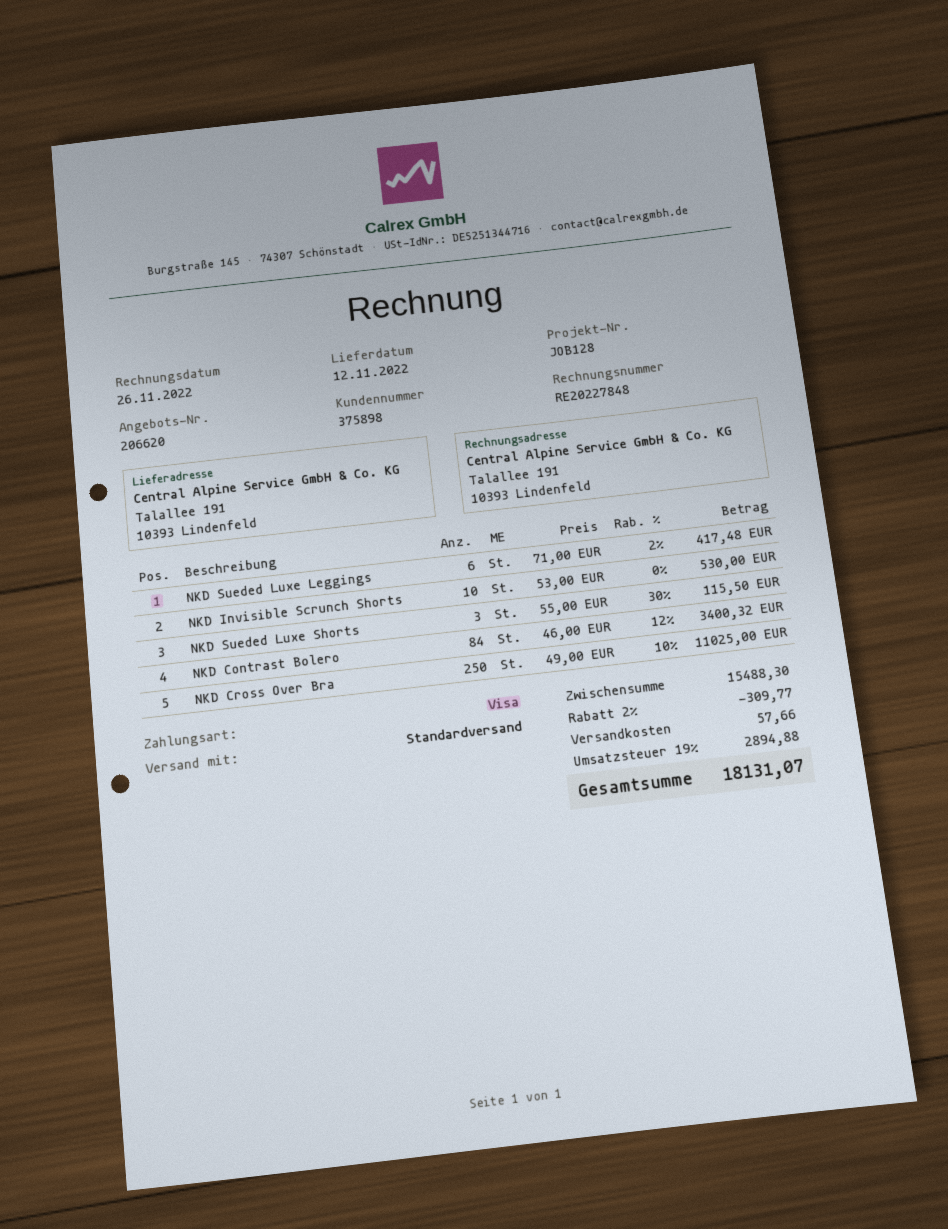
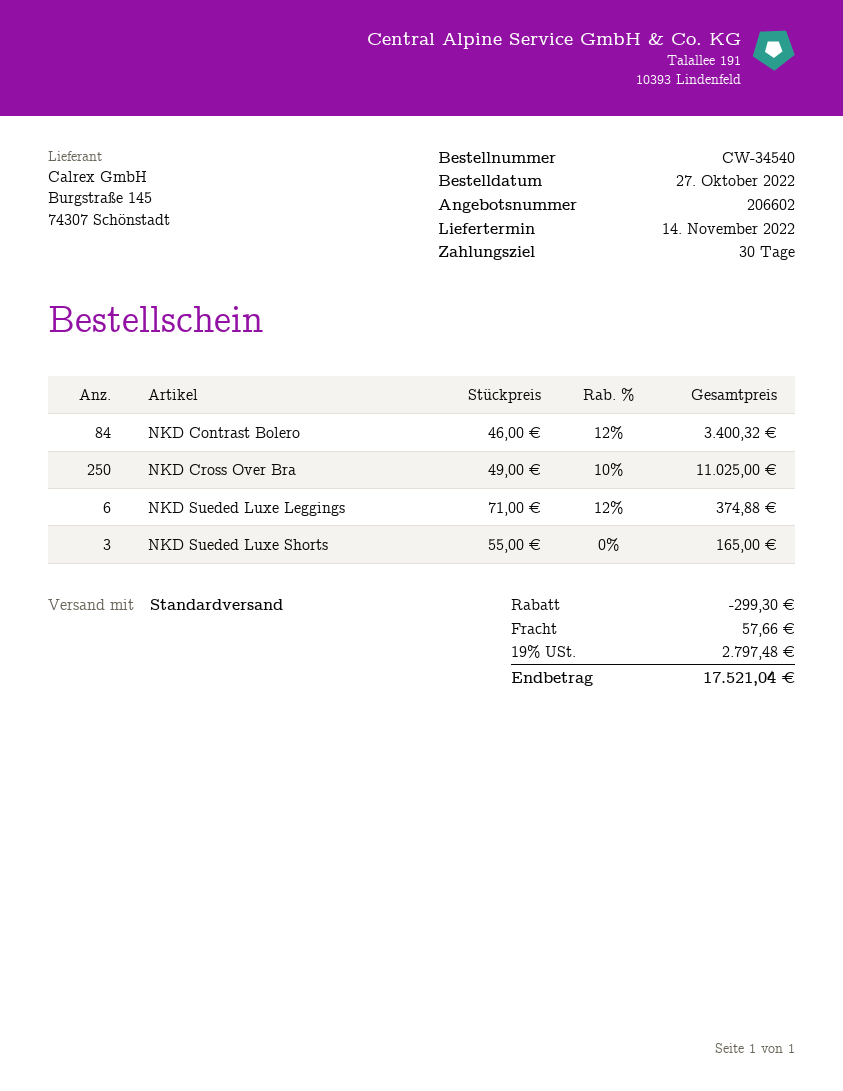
quote number: 206620 -> 206602
delivery date: 2022-11-12 -> 2022-11-14
NKD Sueded Luxe Leggings: 6 x 71.00 - 2% = 417.48 -> 6 x 71.00 - 12% = 374.88
NKD Invisible Scrunch Shorts: 10 x 53.00 = 530.00 -> none
NKD Sueded Luxe Shorts: 3 x 55.00 - 30% = 115.50 -> 3 x 55.00 = 165.00
discount: 309.77 -> 299.30
tax: 19% = 2894.88 -> 19% = 2797.48
total: 18131.07 -> 17521.04

